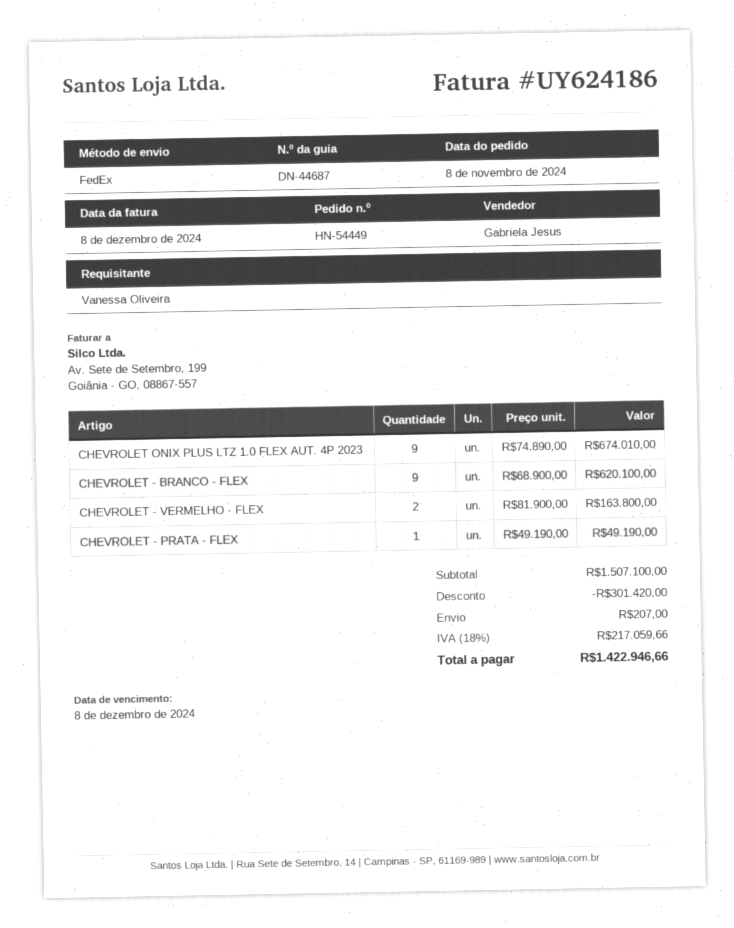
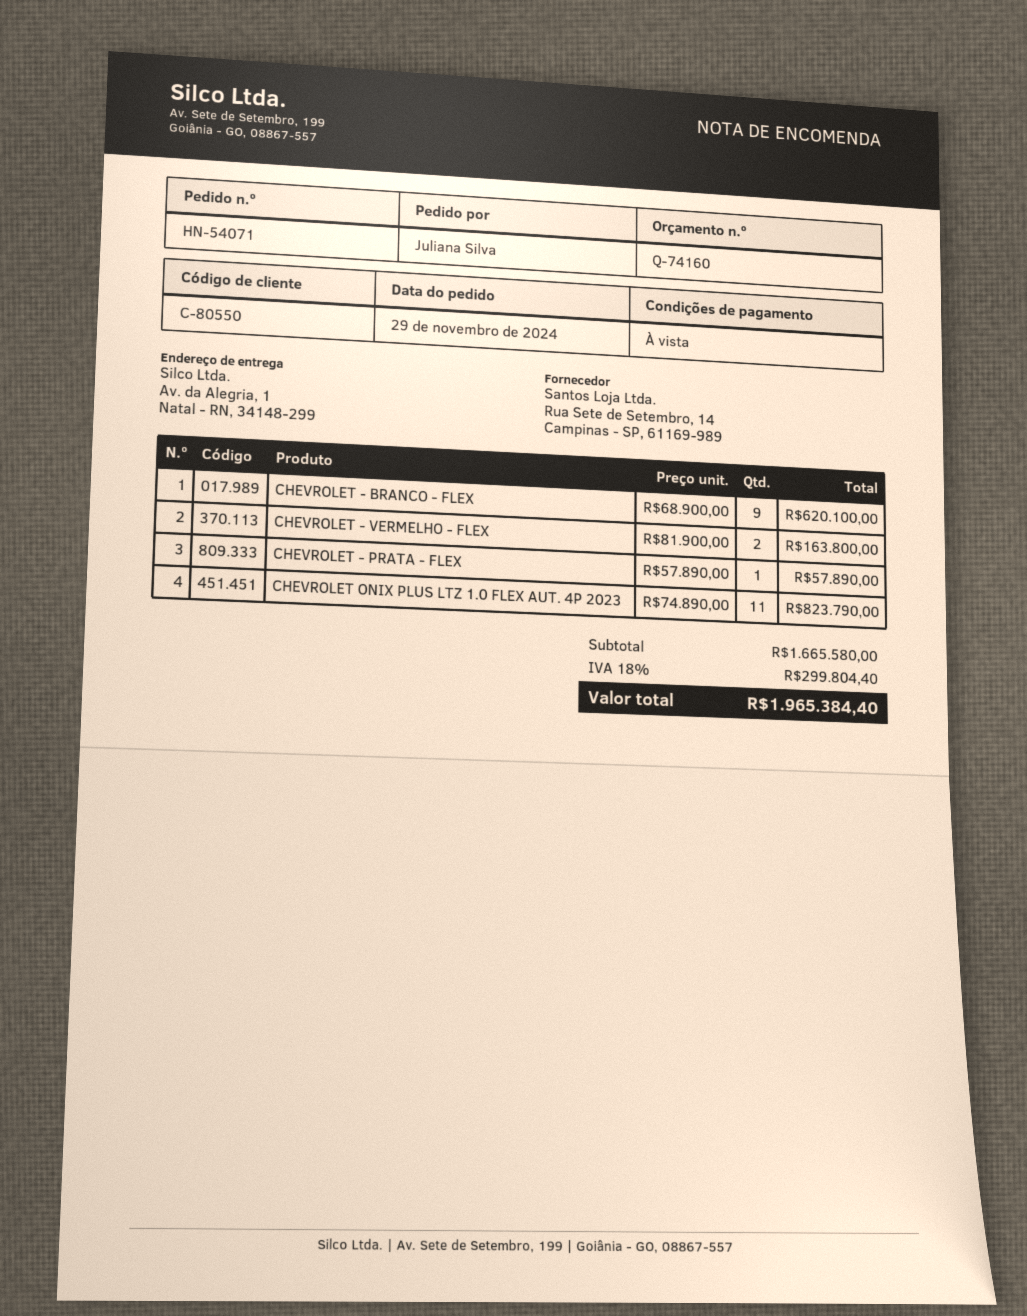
order number: HN-54449 -> HN-54071
order date: 2024-11-08 -> 2024-11-29
ordered by: Vanessa Oliveira -> Juliana Silva
CHEVROLET ONIX PLUS LTZ 1.0 FLEX AUT. 4P 2023: 9 x 74890.00 = 674010.00 -> 11 x 74890.00 = 823790.00
CHEVROLET - PRATA - FLEX: 1 x 49190.00 = 49190.00 -> 1 x 57890.00 = 57890.00
subtotal: 1507100.00 -> 1665580.00
discount: 301420.00 -> none
shipping: 207.00 -> none
tax: 18% = 217059.66 -> 18% = 299804.40
total: 1422946.66 -> 1965384.40

